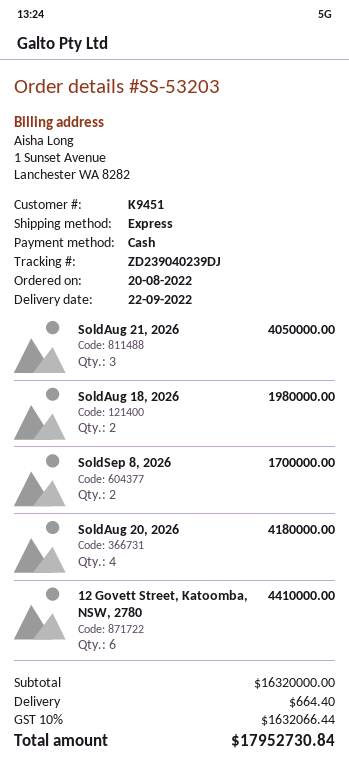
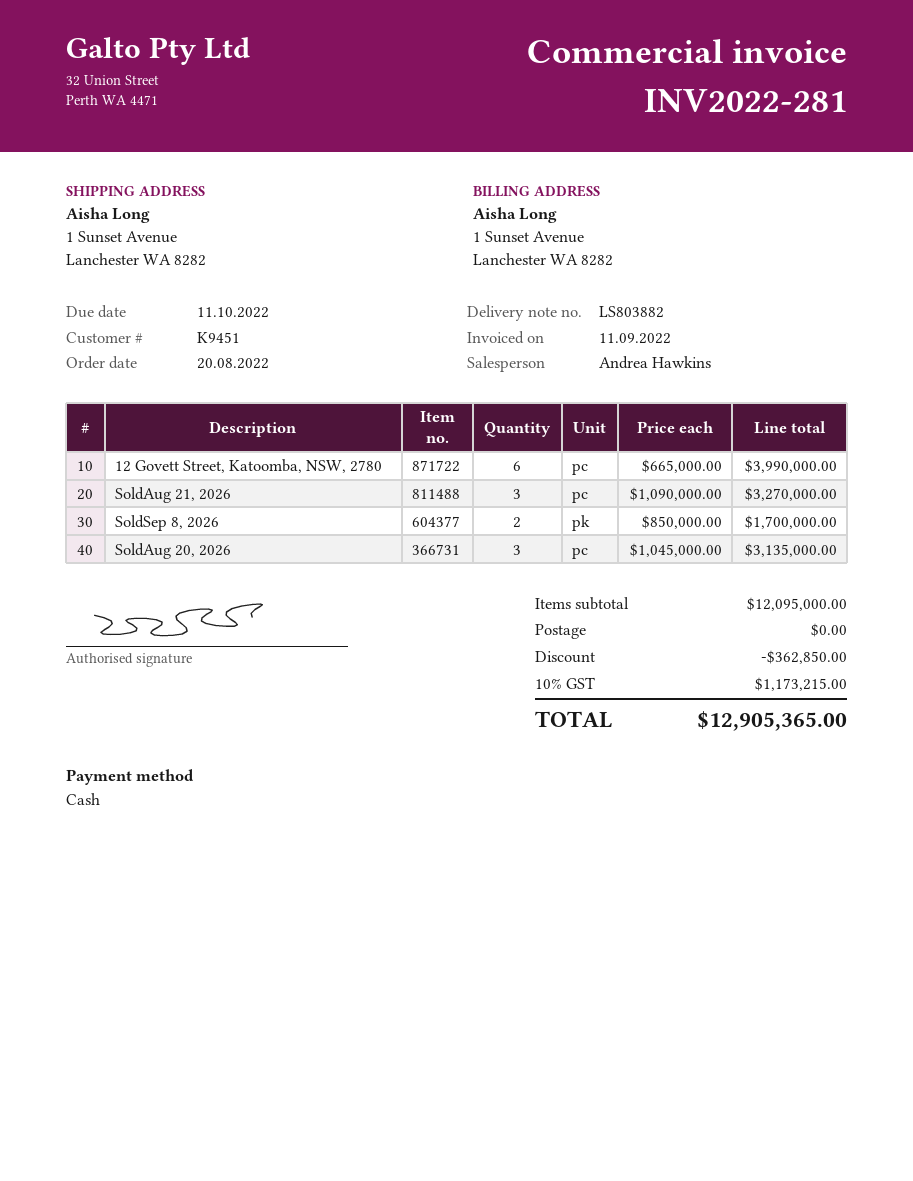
SoldAug 21, 2026: 3 for 4050000.00 -> 3 for 3270000.00
SoldAug 18, 2026: 2 for 1980000.00 -> none
SoldAug 20, 2026: 4 for 4180000.00 -> 3 for 3135000.00
12 Govett Street, Katoomba, NSW, 2780: 6 for 4410000.00 -> 6 for 3990000.00
subtotal: 16320000.00 -> 12095000.00
discount: none -> 362850.00
shipping: 664.40 -> 0.00
tax: 10% = 1632066.44 -> 10% = 1173215.00
total: 17952730.84 -> 12905365.00

